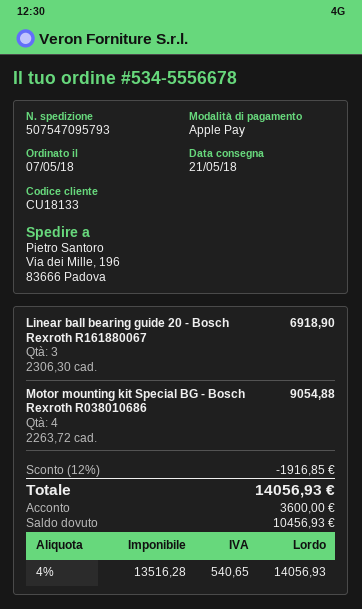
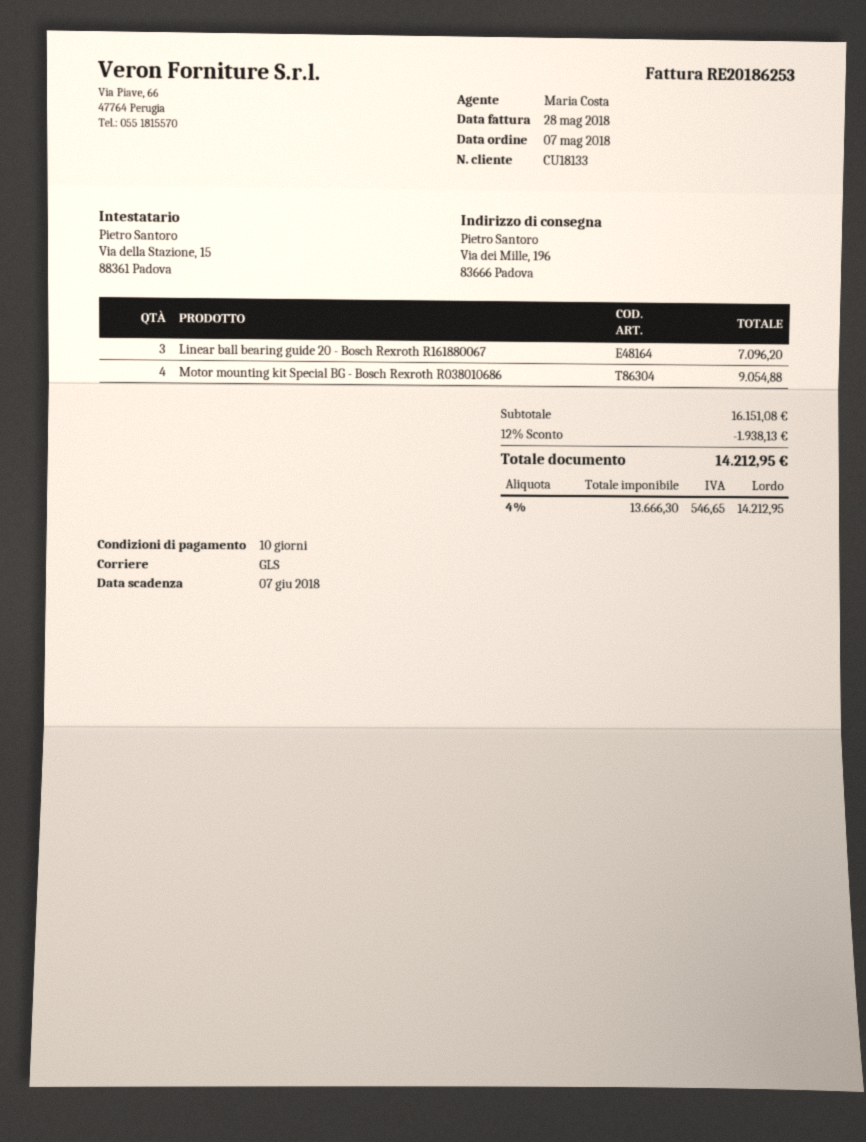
Linear ball bearing guide 20 - Bosch Rexroth R161880067: 3 for 6918.90 -> 3 for 7096.20
discount: 12% = 1916.85 -> 12% = 1938.13
net: 13516.28 -> 13666.30
tax: 4% = 540.65 -> 4% = 546.65
total: 14056.93 -> 14212.95

